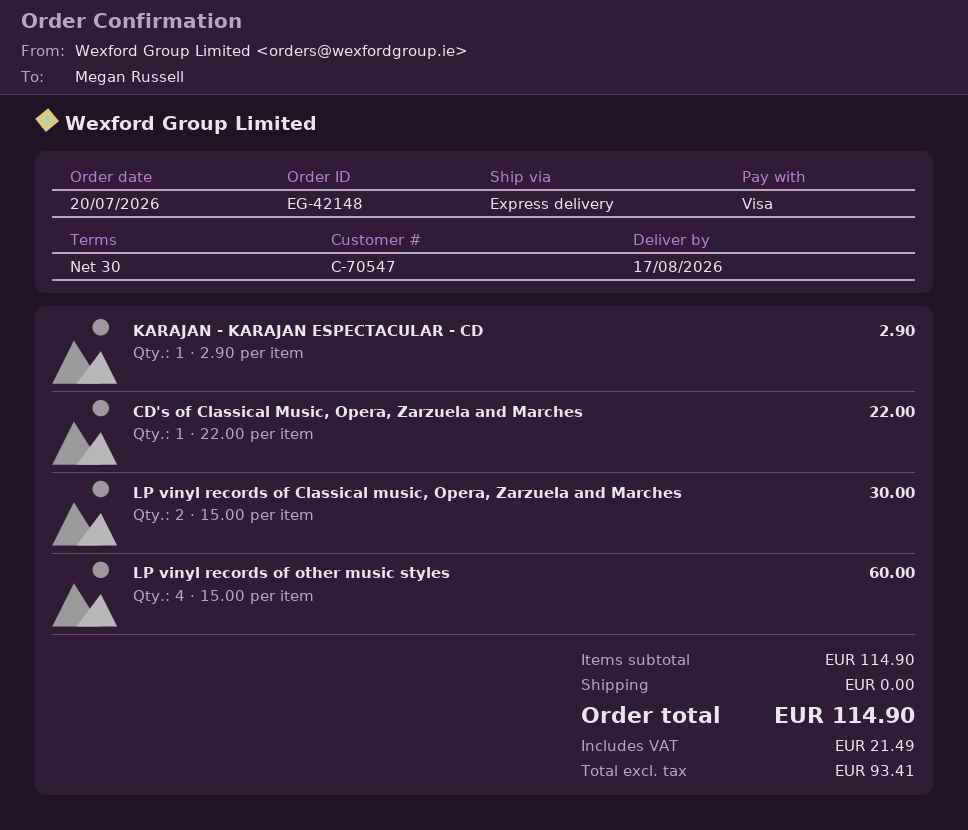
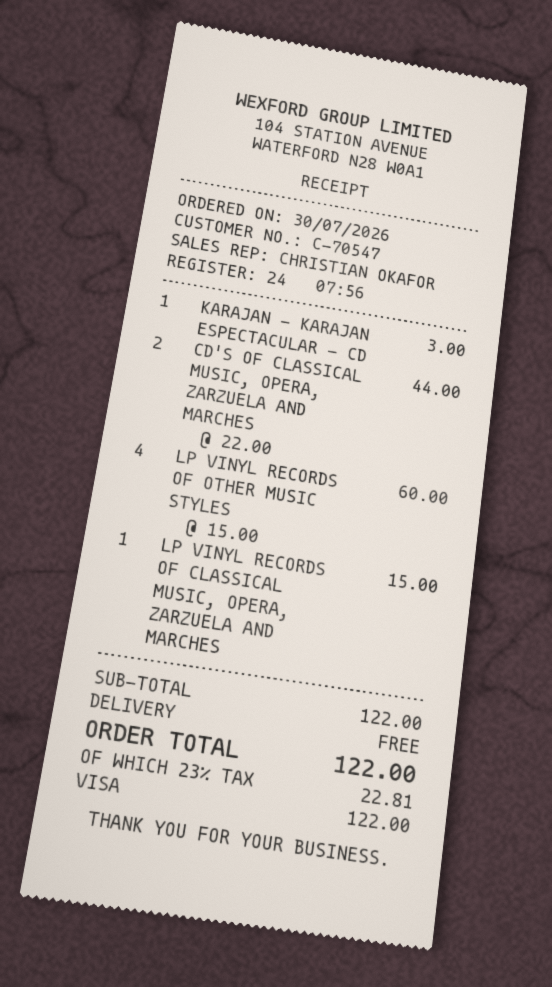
order date: 2026-07-20 -> 2026-07-30
KARAJAN - KARAJAN ESPECTACULAR - CD: 1 x 2.90 = 2.90 -> 1 x 3.00 = 3.00
CD's of Classical Music, Opera, Zarzuela and Marches: 1 x 22.00 = 22.00 -> 2 x 22.00 = 44.00
LP vinyl records of Classical music, Opera, Zarzuela and Marches: 2 x 15.00 = 30.00 -> 1 x 15.00 = 15.00
subtotal: 114.90 -> 122.00
tax: 21.49 -> 22.81
total: 114.90 -> 122.00

